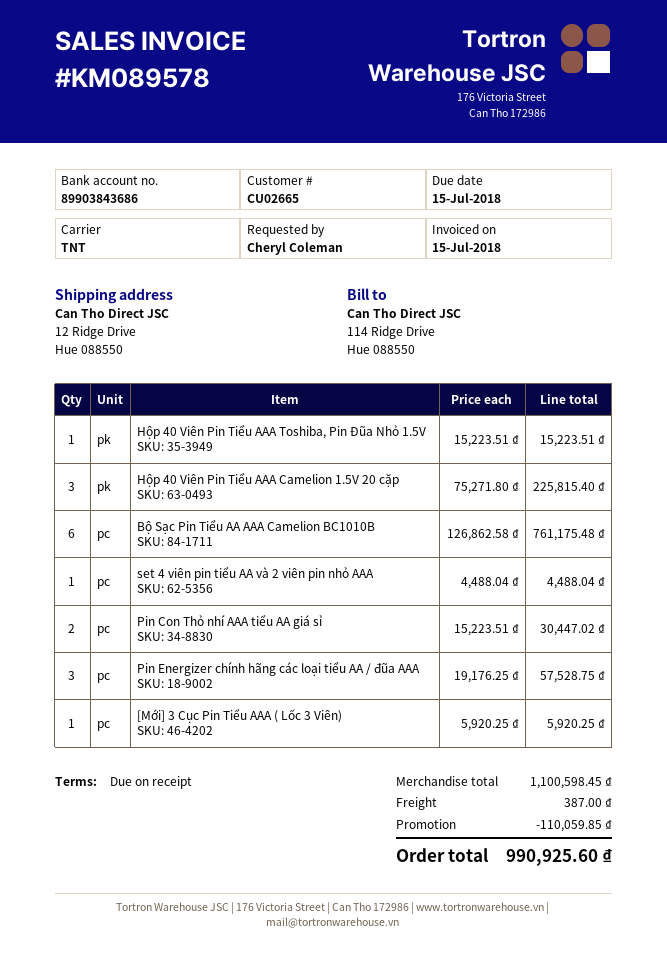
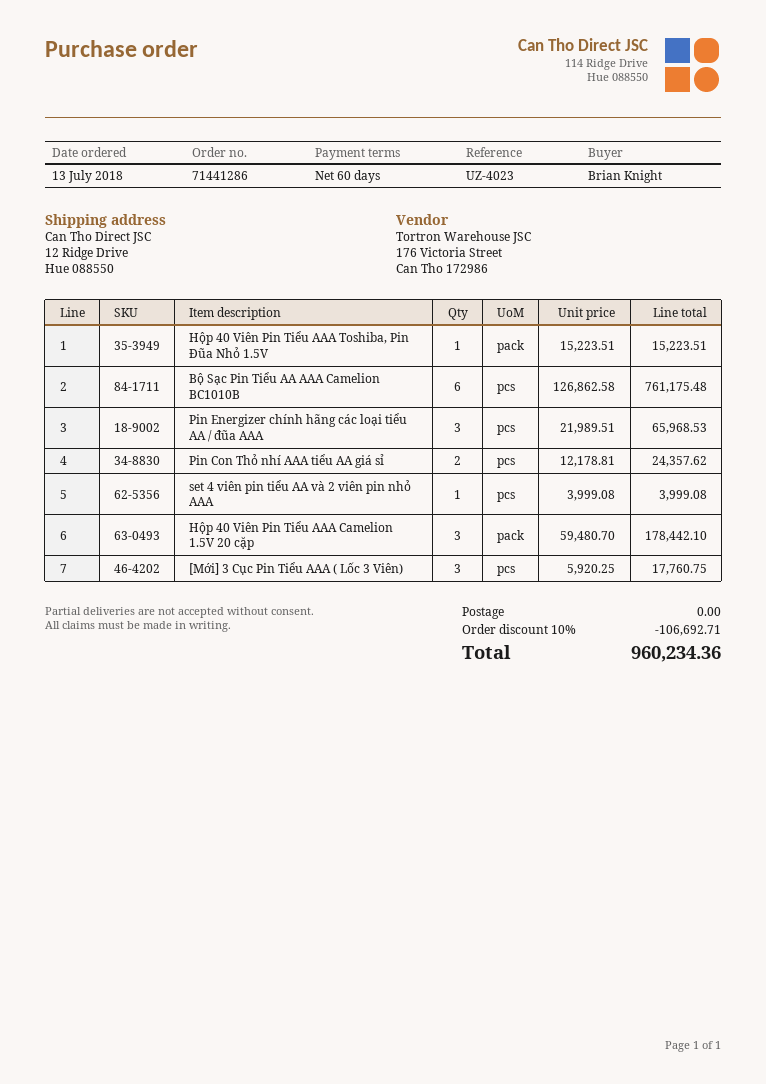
payment terms: on receipt -> 60 days
ordered by: Cheryl Coleman -> Brian Knight
Hộp 40 Viên Pin Tiểu AAA Camelion 1.5V 20 cặp: 3 x 75271.80 = 225815.40 -> 3 x 59480.70 = 178442.10
set 4 viên pin tiểu AA và 2 viên pin nhỏ AAA: 1 x 4488.04 = 4488.04 -> 1 x 3999.08 = 3999.08
Pin Con Thỏ nhí AAA tiểu AA giá sỉ: 2 x 15223.51 = 30447.02 -> 2 x 12178.81 = 24357.62
Pin Energizer chính hãng các loại tiểu AA / đũa AAA: 3 x 19176.25 = 57528.75 -> 3 x 21989.51 = 65968.53
[Mới] 3 Cục Pin Tiểu AAA ( Lốc 3 Viên): 1 x 5920.25 = 5920.25 -> 3 x 5920.25 = 17760.75
discount: 110059.85 -> 106692.71
shipping: 387.00 -> 0.00
total: 990925.60 -> 960234.36

